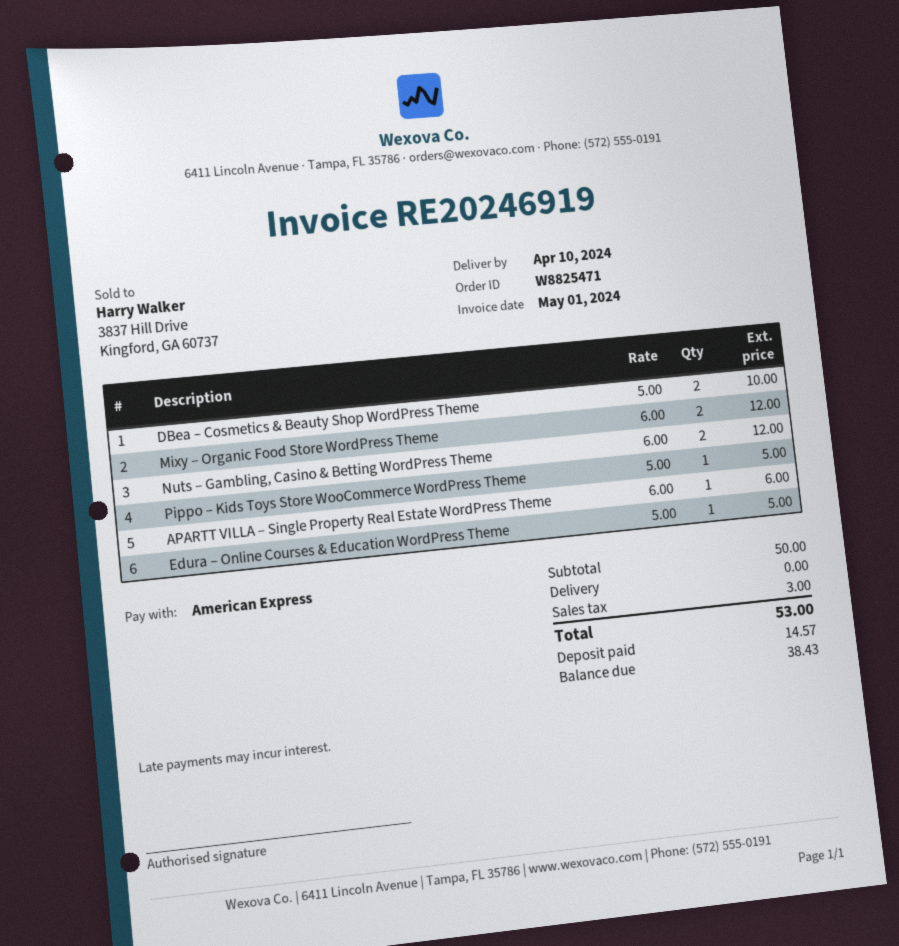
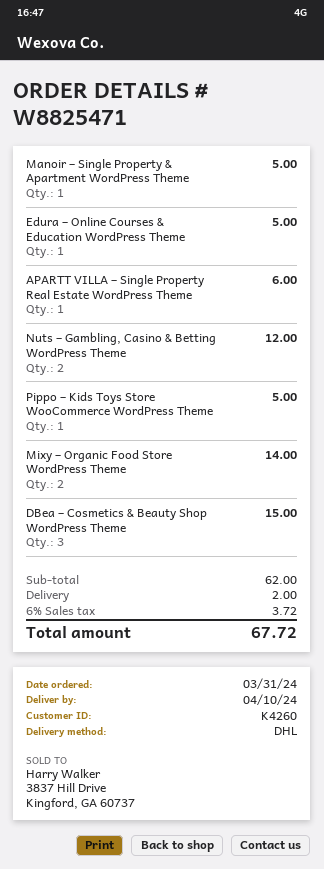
DBea – Cosmetics & Beauty Shop WordPress Theme: 2 for 10.00 -> 3 for 15.00
Mixy – Organic Food Store WordPress Theme: 2 for 12.00 -> 2 for 14.00
Manoir – Single Property & Apartment WordPress Theme: none -> 1 for 5.00
subtotal: 50.00 -> 62.00
shipping: 0.00 -> 2.00
tax: 3.00 -> 3.72
total: 53.00 -> 67.72

